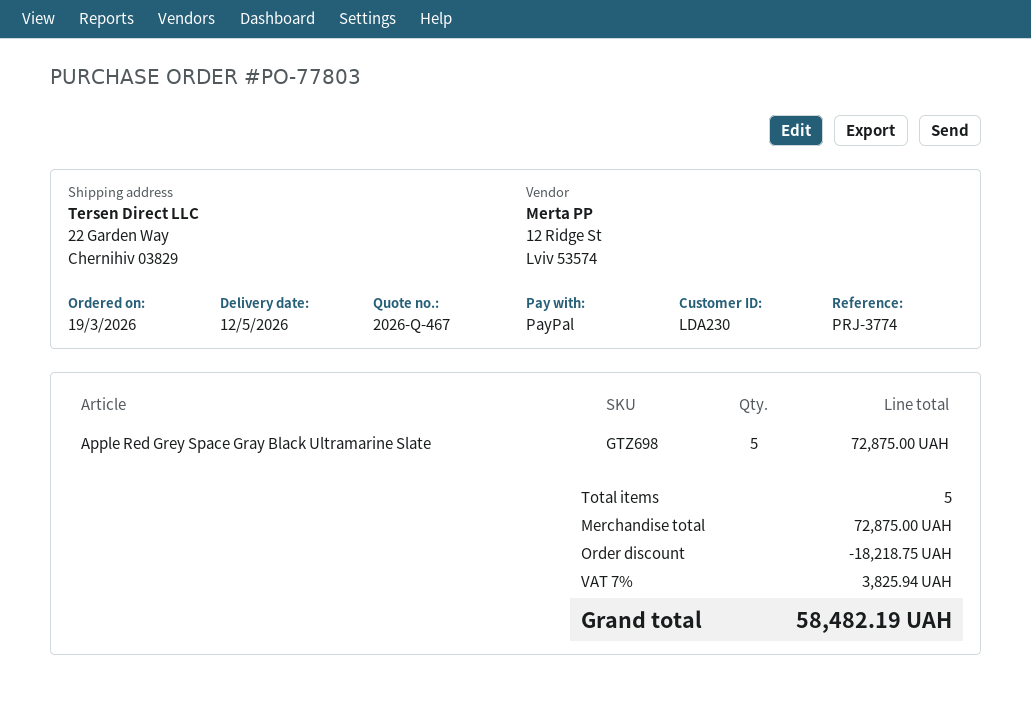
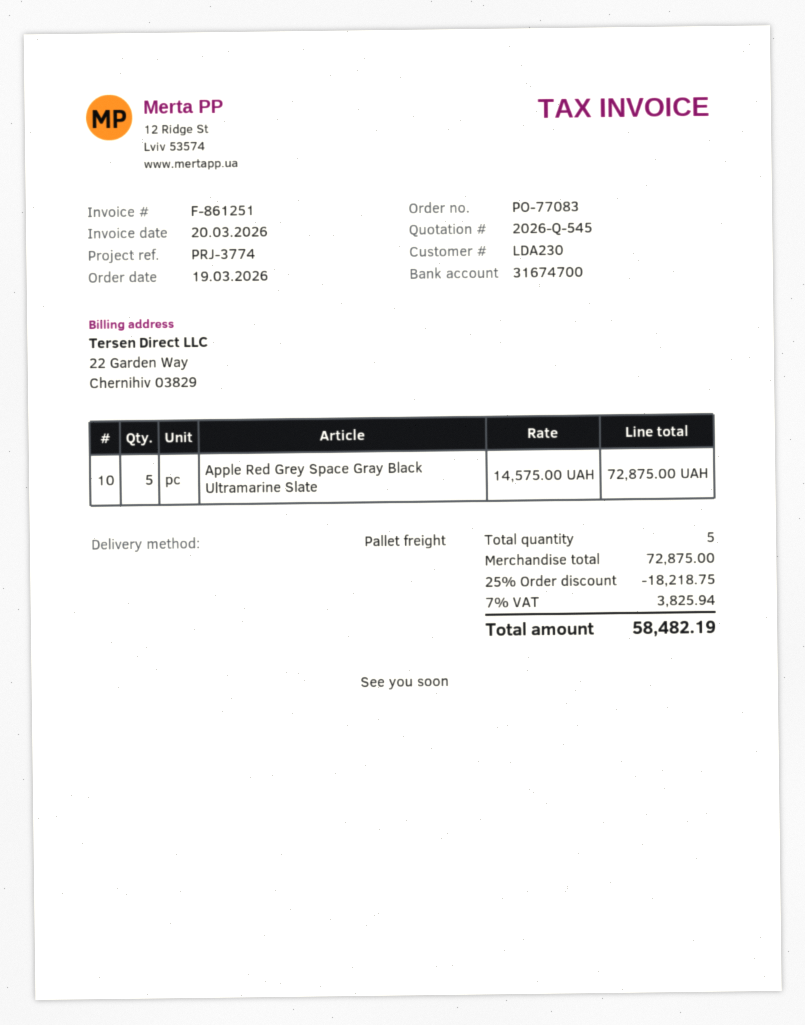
quote number: 2026-Q-467 -> 2026-Q-545
order number: PO-77803 -> PO-77083

